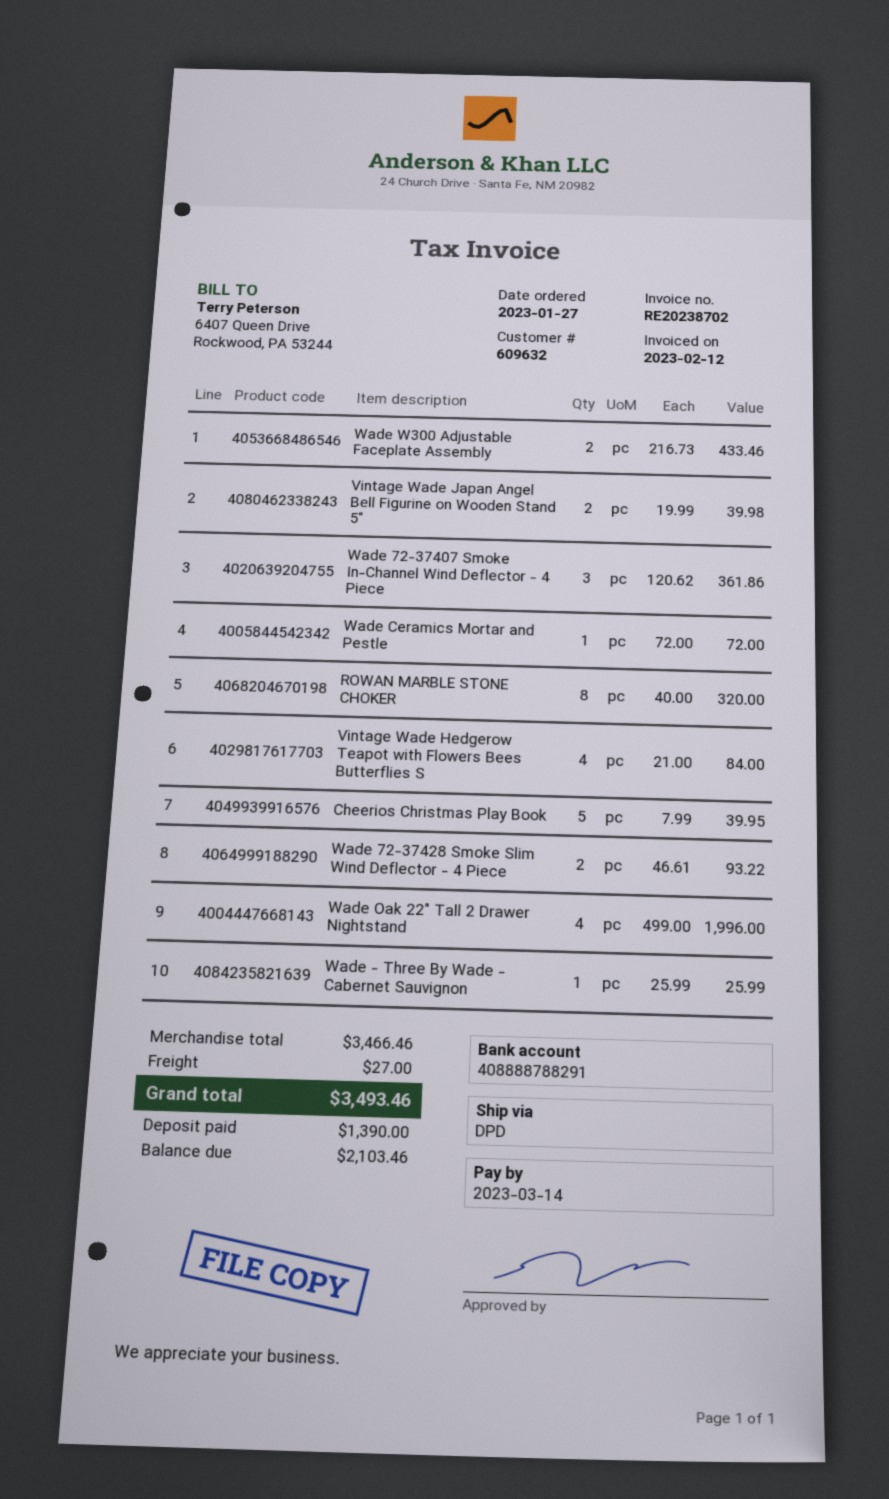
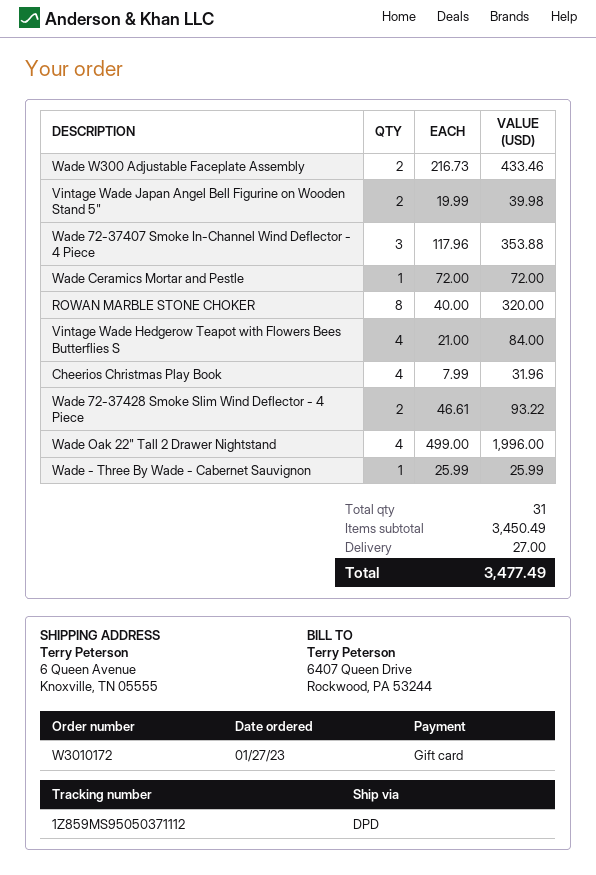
Wade 72-37407 Smoke In-Channel Wind Deflector - 4 Piece: 3 x 120.62 = 361.86 -> 3 x 117.96 = 353.88
Cheerios Christmas Play Book: 5 x 7.99 = 39.95 -> 4 x 7.99 = 31.96
subtotal: 3466.46 -> 3450.49
total: 3493.46 -> 3477.49

